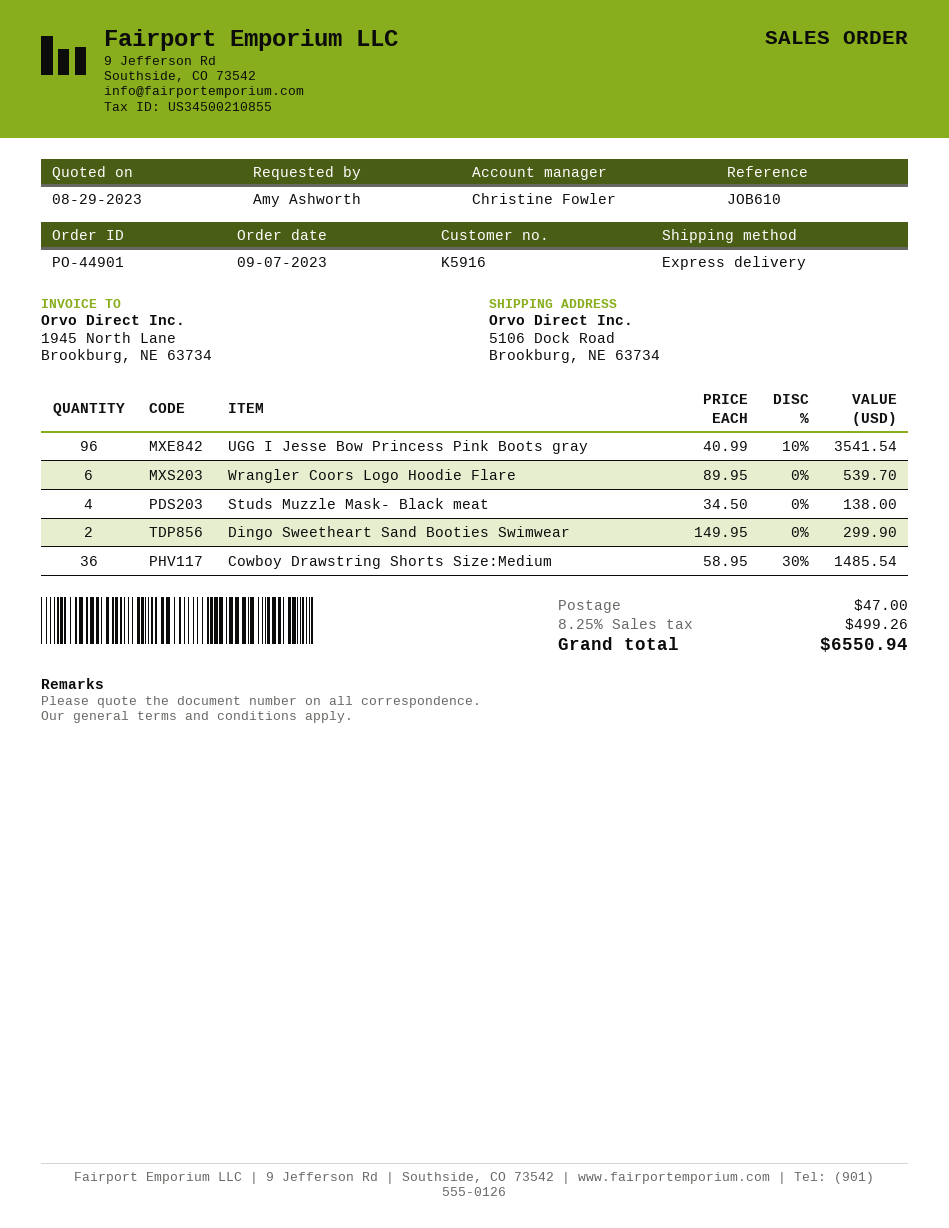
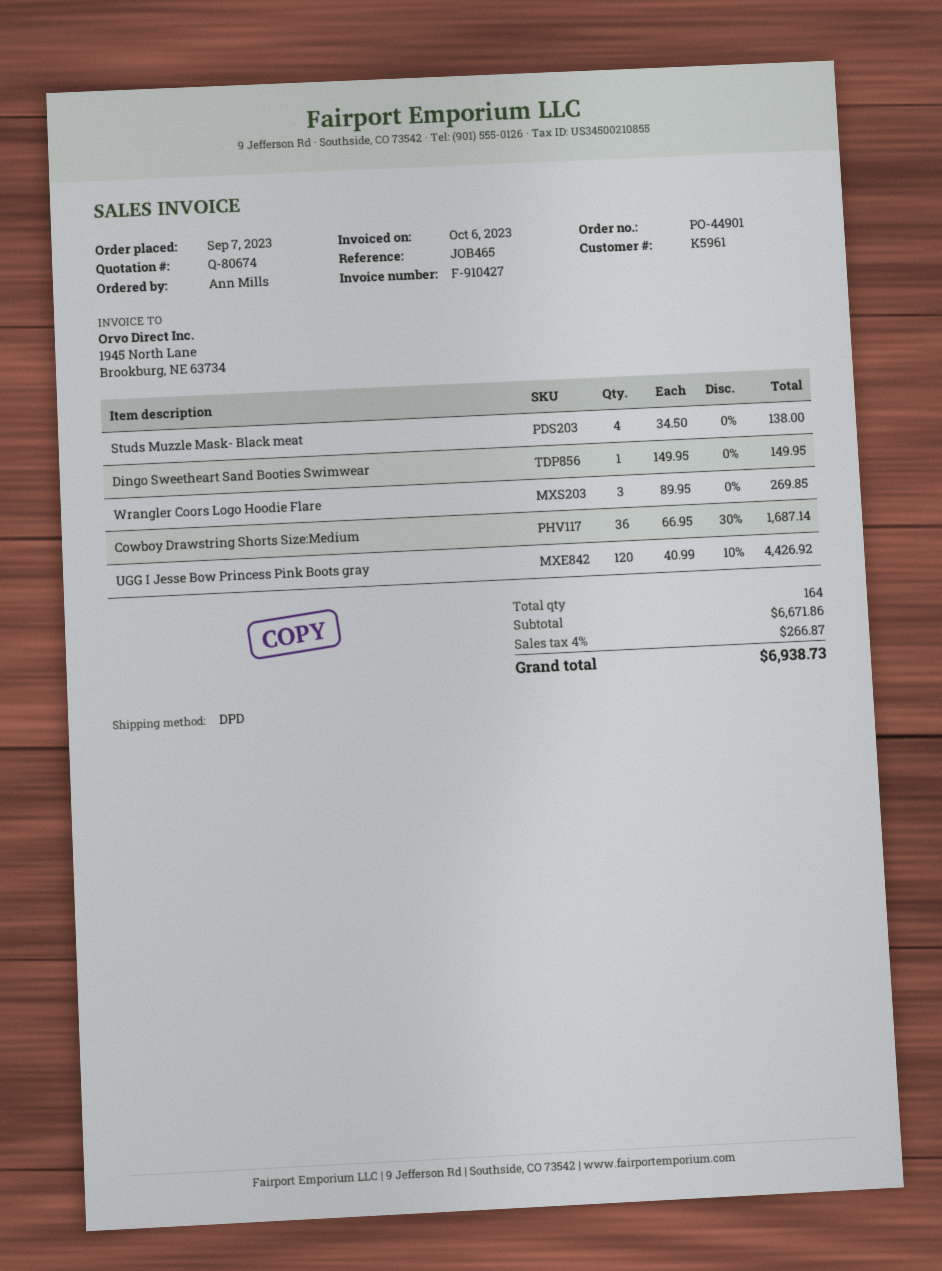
customer number: K5916 -> K5961
reference: JOB610 -> JOB465
ordered by: Amy Ashworth -> Ann Mills
shipping method: express -> DPD
UGG I Jesse Bow Princess Pink Boots gray: 96 x 40.99 - 10% = 3541.54 -> 120 x 40.99 - 10% = 4426.92
Wrangler Coors Logo Hoodie Flare: 6 x 89.95 = 539.70 -> 3 x 89.95 = 269.85
Dingo Sweetheart Sand Booties Swimwear: 2 x 149.95 = 299.90 -> 1 x 149.95 = 149.95
Cowboy Drawstring Shorts Size:Medium: 36 x 58.95 - 30% = 1485.54 -> 36 x 66.95 - 30% = 1687.14
shipping: 47.00 -> none
tax: 8.25% = 499.26 -> 4% = 266.87
total: 6550.94 -> 6938.73

